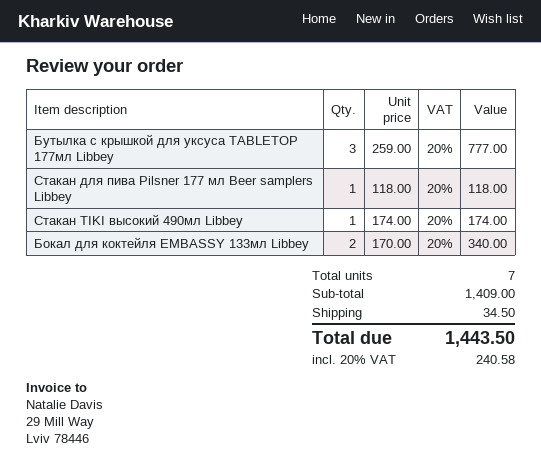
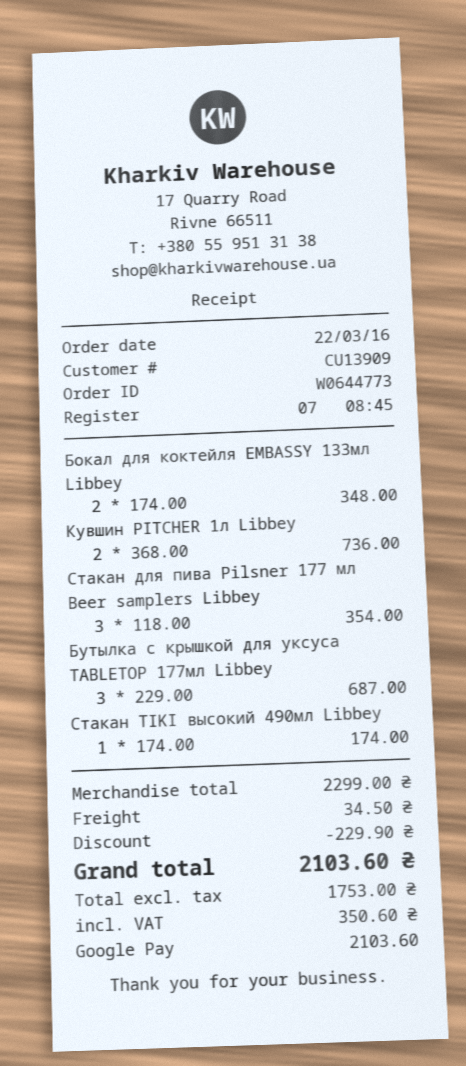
Бутылка с крышкой для уксуса TABLETOP 177мл Libbey: 3 x 259.00 = 777.00 -> 3 x 229.00 = 687.00
Стакан для пива Pilsner 177 мл Beer samplers Libbey: 1 x 118.00 = 118.00 -> 3 x 118.00 = 354.00
Бокал для коктейля EMBASSY 133мл Libbey: 2 x 170.00 = 340.00 -> 2 x 174.00 = 348.00
Кувшин PITCHER 1л Libbey: none -> 2 x 368.00 = 736.00
subtotal: 1409.00 -> 2299.00
discount: none -> 229.90
tax: 240.58 -> 350.60
total: 1443.50 -> 2103.60

